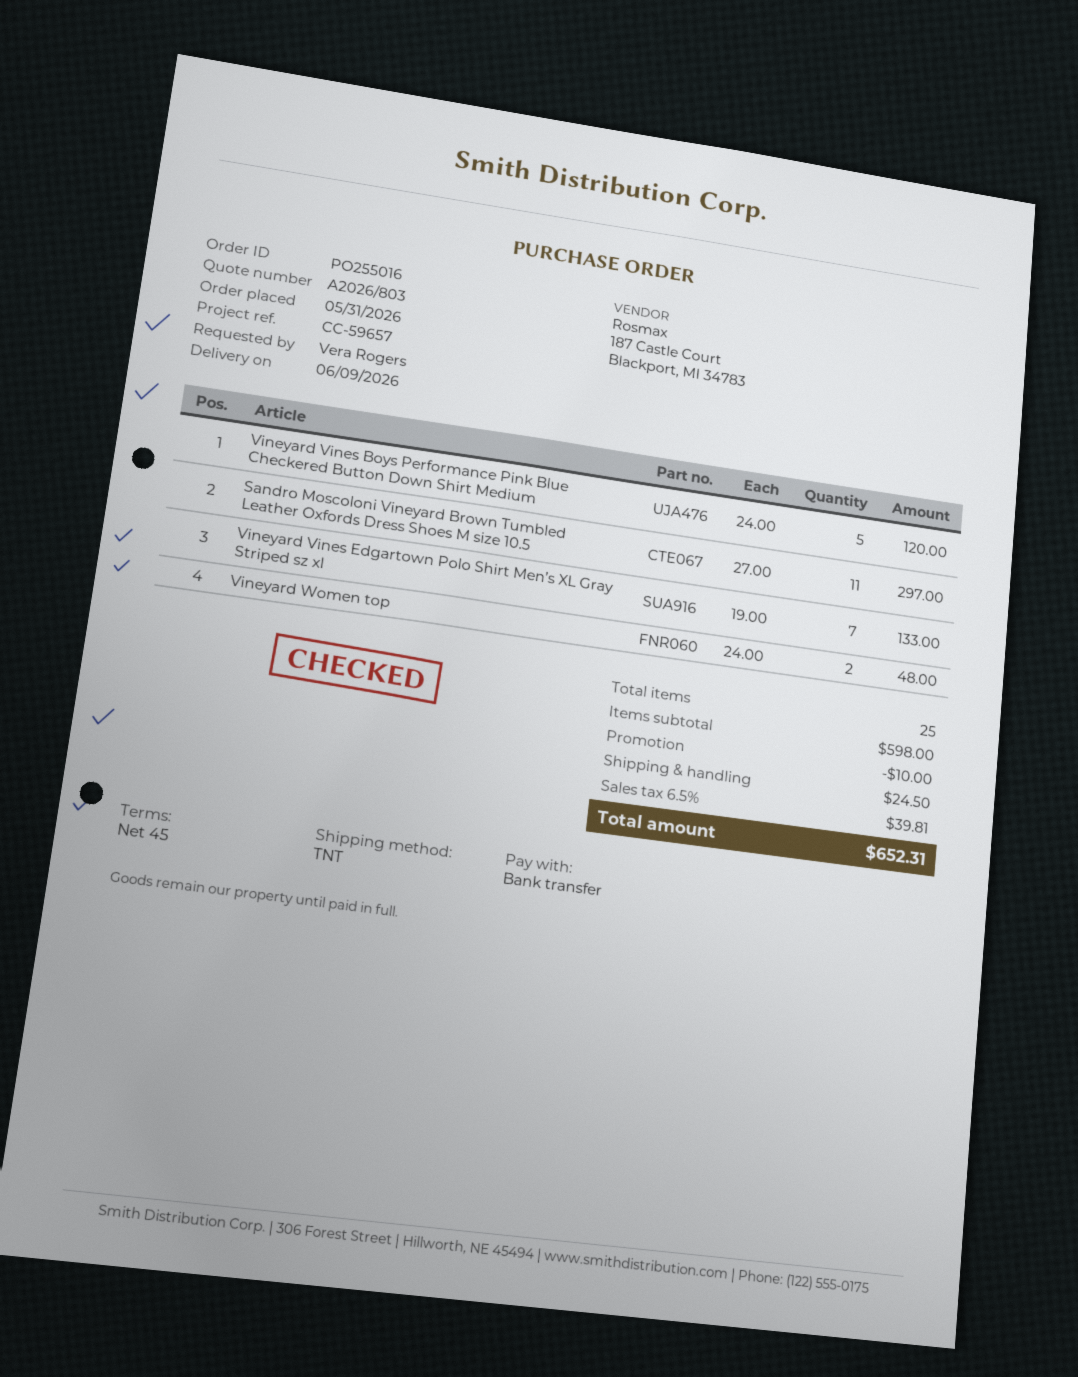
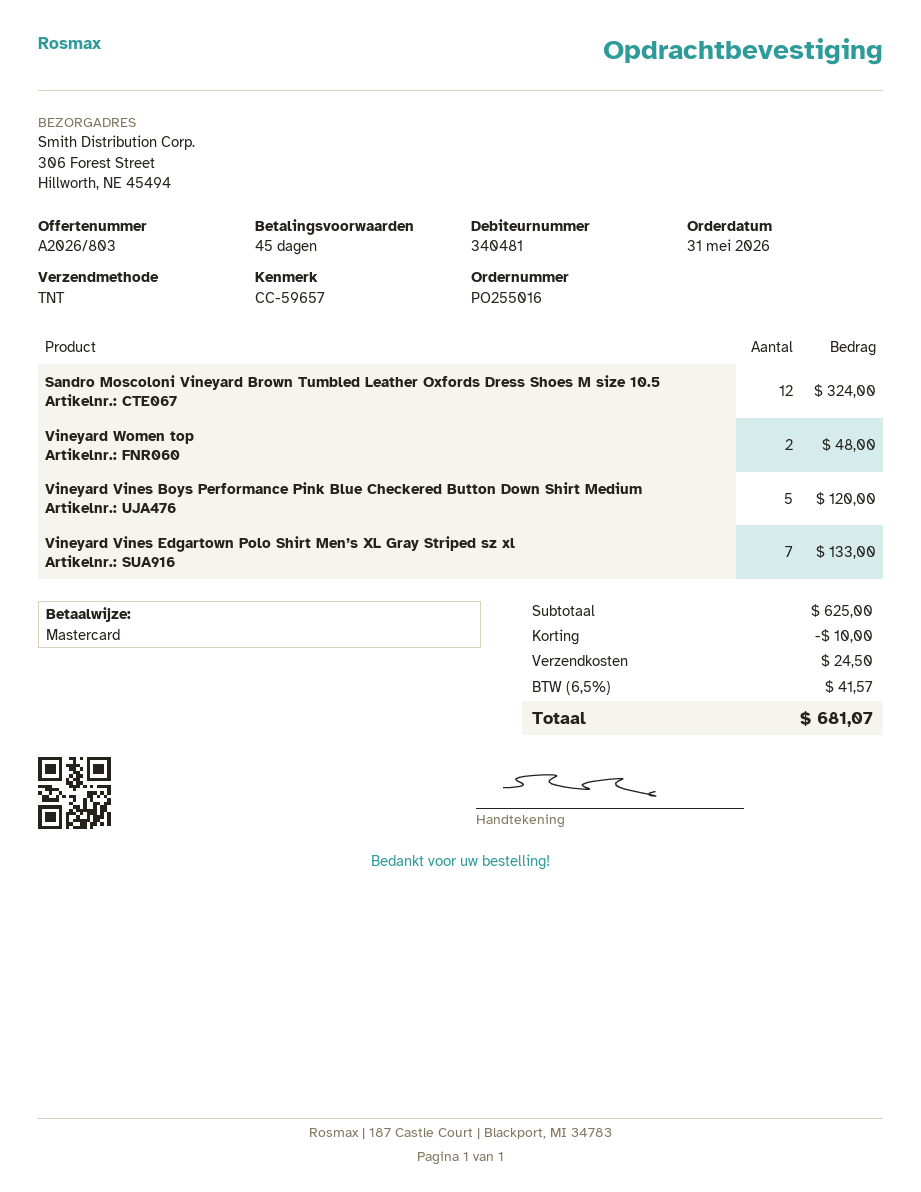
payment method: bank transfer -> Mastercard
Sandro Moscoloni Vineyard Brown Tumbled Leather Oxfords Dress Shoes M size 10.5: 11 for 297.00 -> 12 for 324.00
subtotal: 598.00 -> 625.00
tax: 6.5% = 39.81 -> 6.5% = 41.57
total: 652.31 -> 681.07

